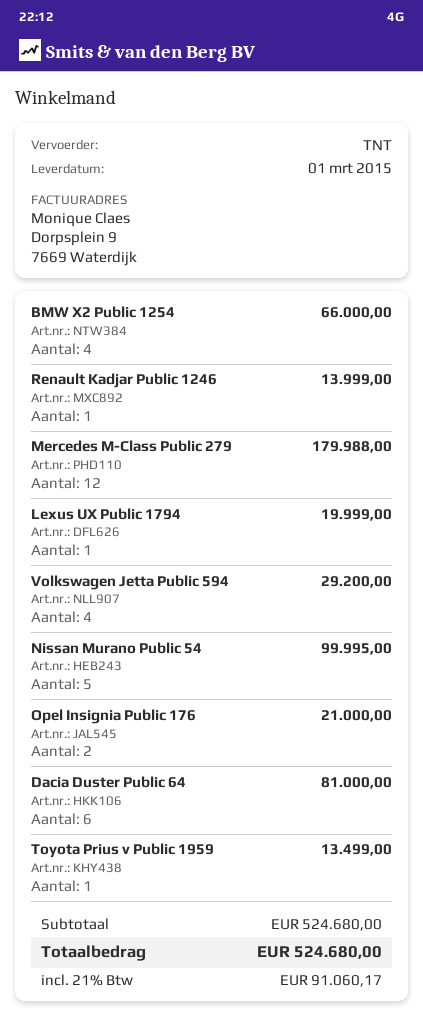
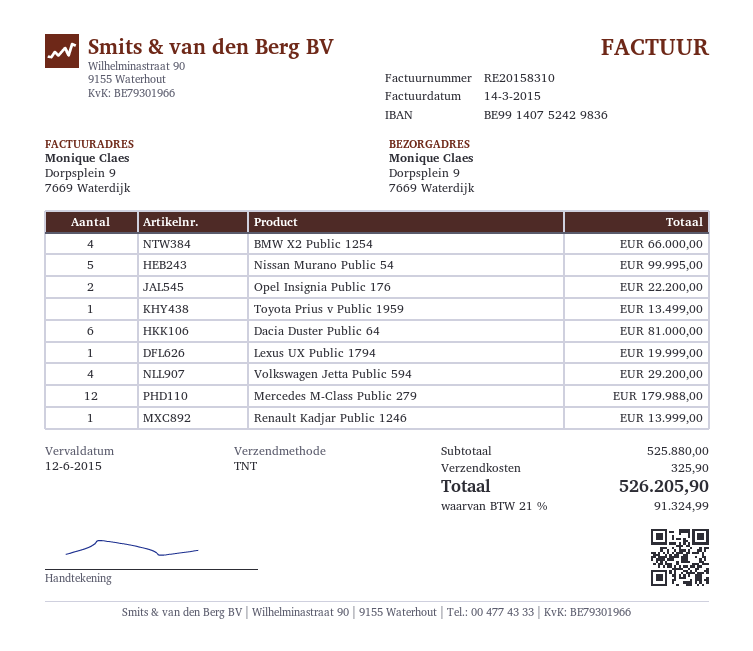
Opel Insignia Public 176: 2 for 21000.00 -> 2 for 22200.00
subtotal: 524680.00 -> 525880.00
shipping: none -> 325.90
tax: 21% = 91060.17 -> 21% = 91324.99
total: 524680.00 -> 526205.90

